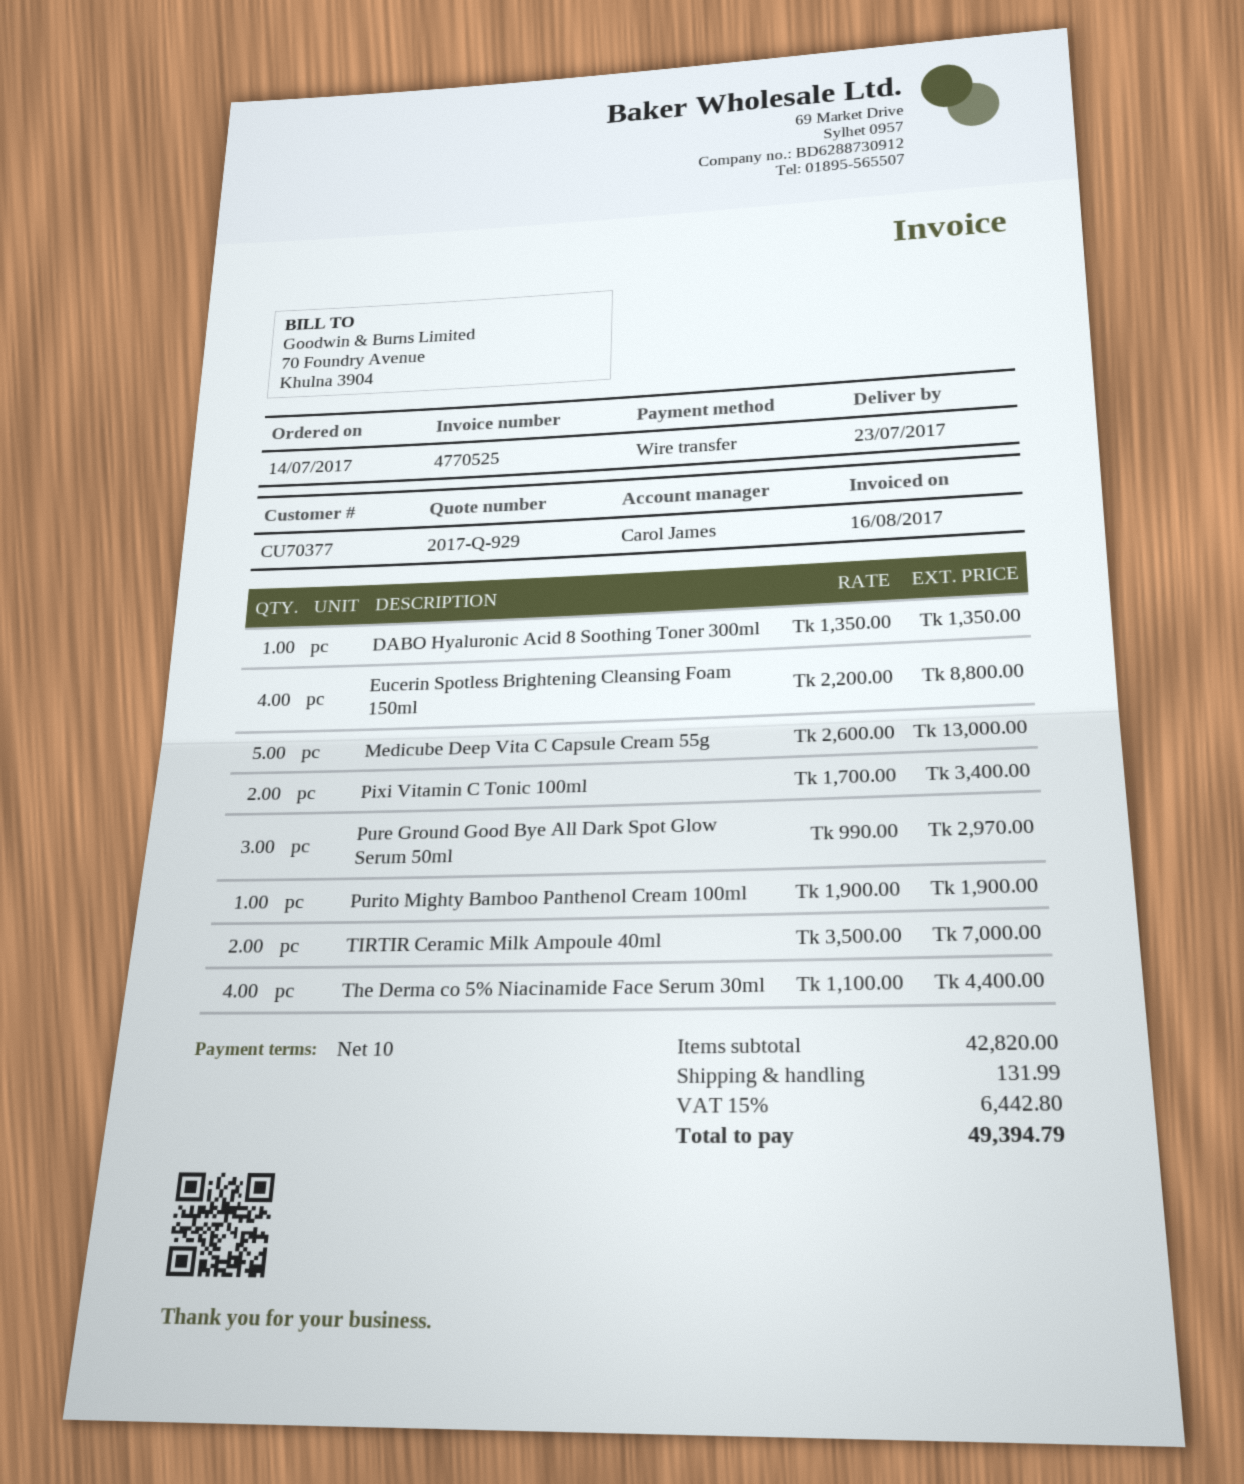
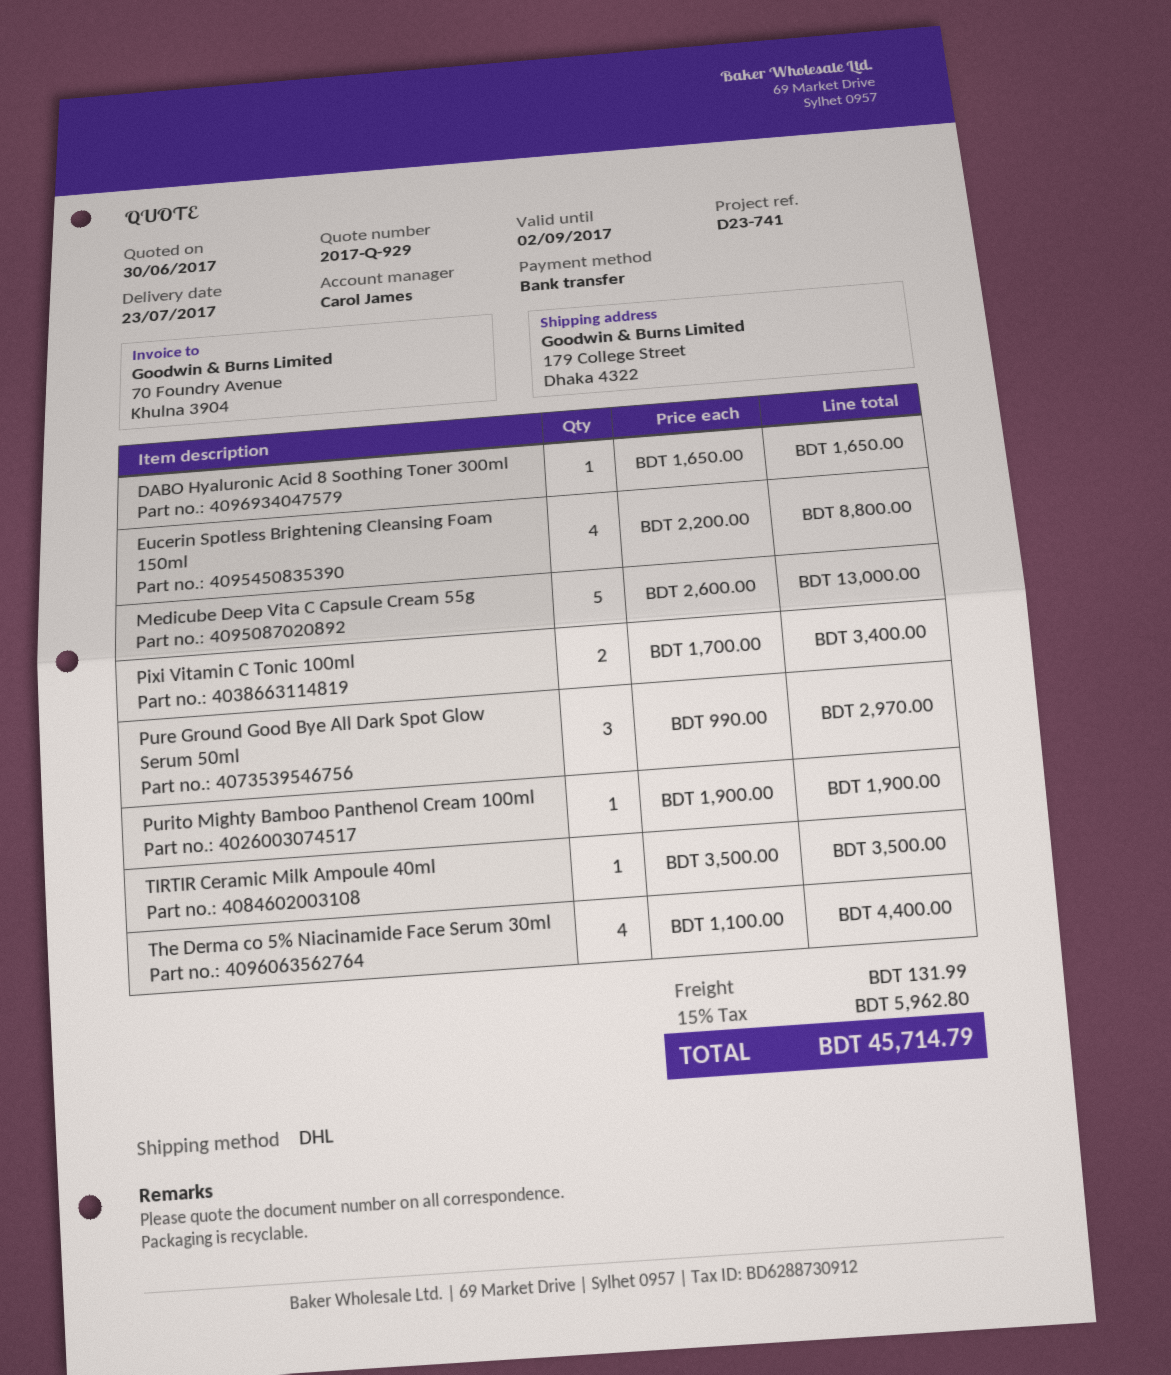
DABO Hyaluronic Acid 8 Soothing Toner 300ml: 1 x 1350.00 = 1350.00 -> 1 x 1650.00 = 1650.00
TIRTIR Ceramic Milk Ampoule 40ml: 2 x 3500.00 = 7000.00 -> 1 x 3500.00 = 3500.00
tax: 15% = 6442.80 -> 15% = 5962.80
total: 49394.79 -> 45714.79

